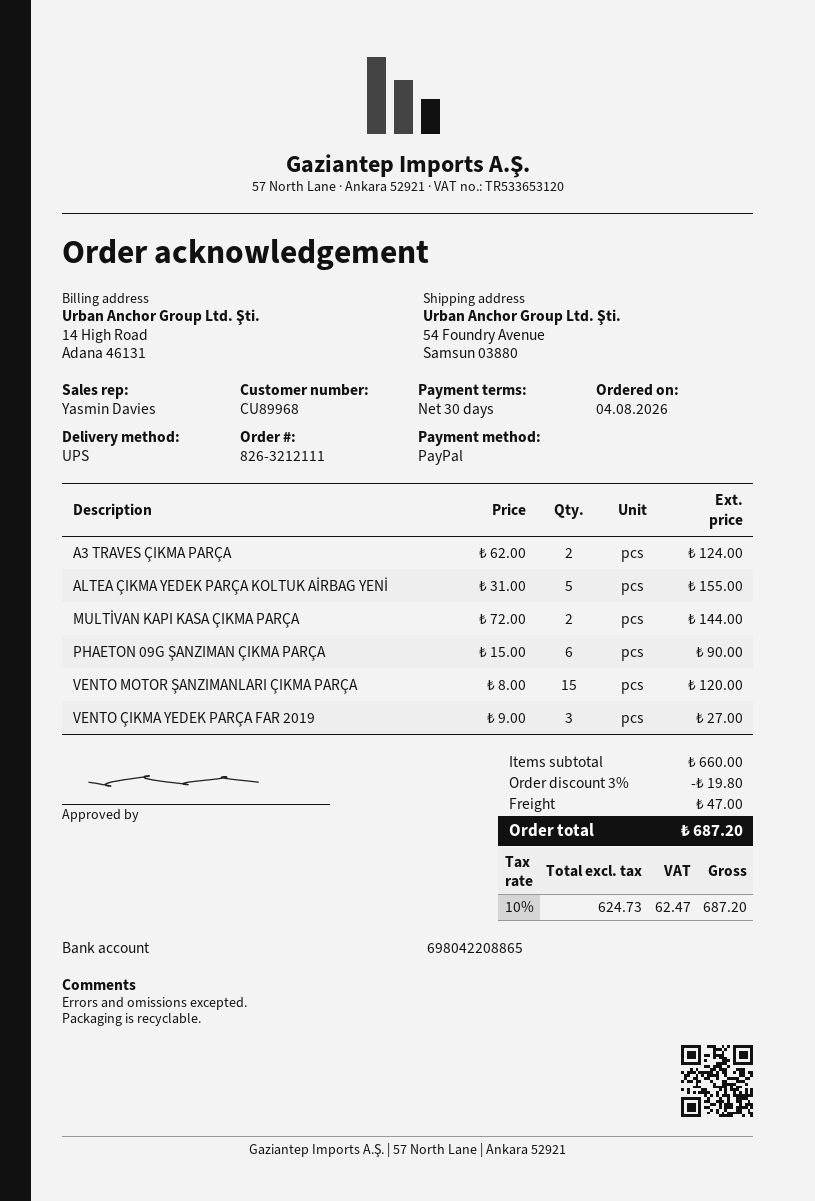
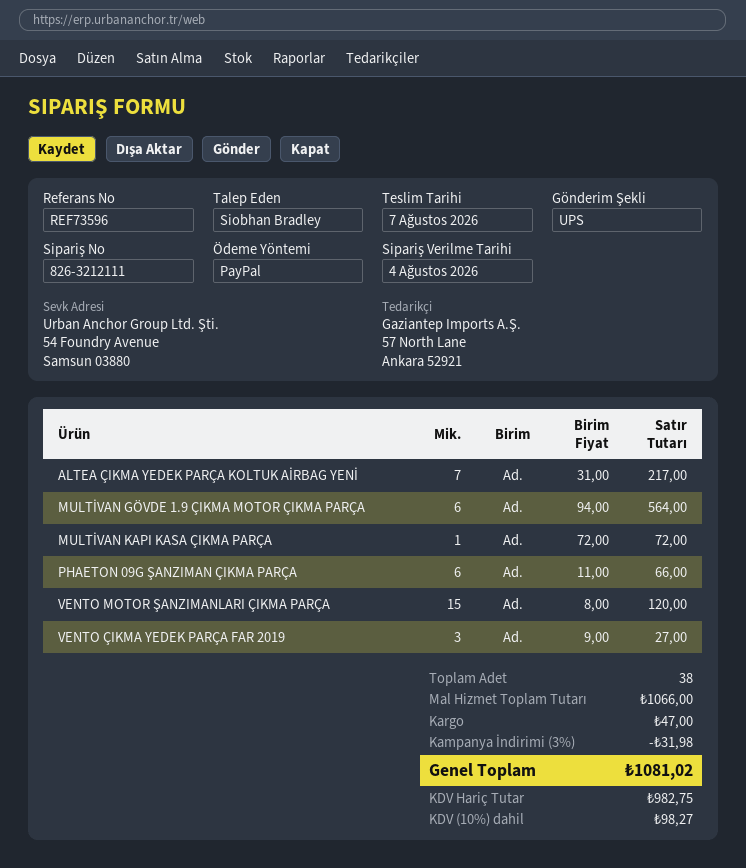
A3 TRAVES ÇIKMA PARÇA: 2 x 62.00 = 124.00 -> none
ALTEA ÇIKMA YEDEK PARÇA KOLTUK AİRBAG YENİ: 5 x 31.00 = 155.00 -> 7 x 31.00 = 217.00
MULTİVAN KAPI KASA ÇIKMA PARÇA: 2 x 72.00 = 144.00 -> 1 x 72.00 = 72.00
PHAETON 09G ŞANZIMAN ÇIKMA PARÇA: 6 x 15.00 = 90.00 -> 6 x 11.00 = 66.00
MULTİVAN GÖVDE 1.9 ÇIKMA MOTOR ÇIKMA PARÇA: none -> 6 x 94.00 = 564.00
subtotal: 660.00 -> 1066.00
discount: 3% = 19.80 -> 3% = 31.98
net: 624.73 -> 982.75
tax: 10% = 62.47 -> 10% = 98.27
total: 687.20 -> 1081.02

